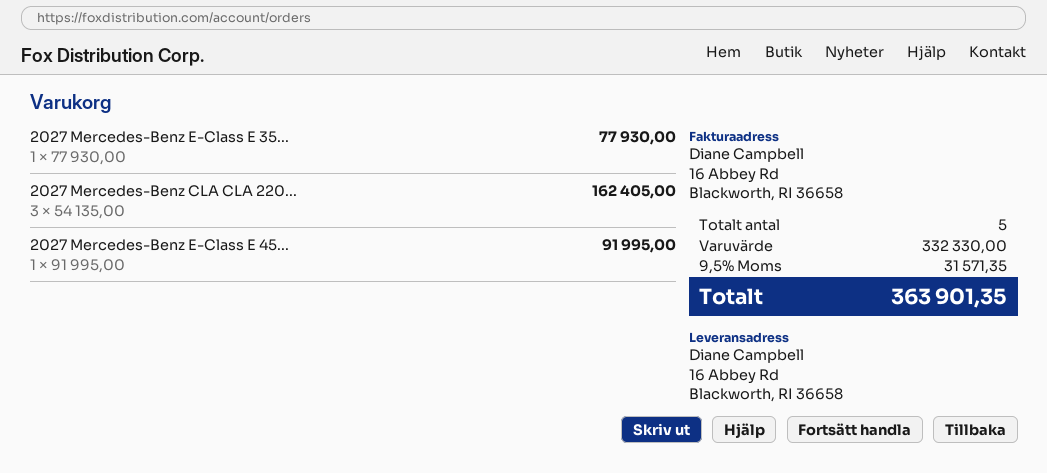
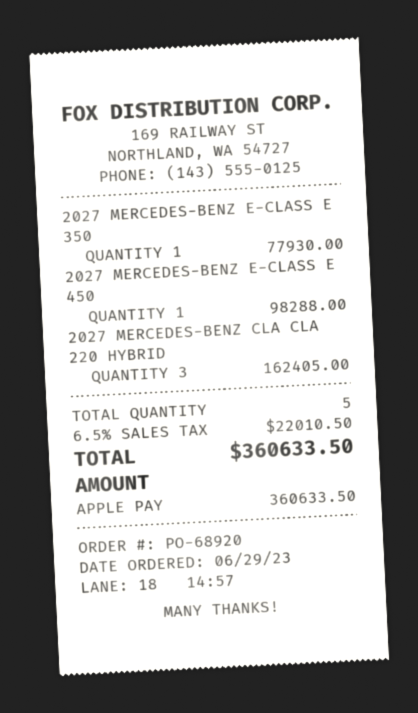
2027 Mercedes-Benz E-Class E 45...: 1 for 91995.00 -> 1 for 98288.00
tax: 9.5% = 31571.35 -> 6.5% = 22010.50
total: 363901.35 -> 360633.50

